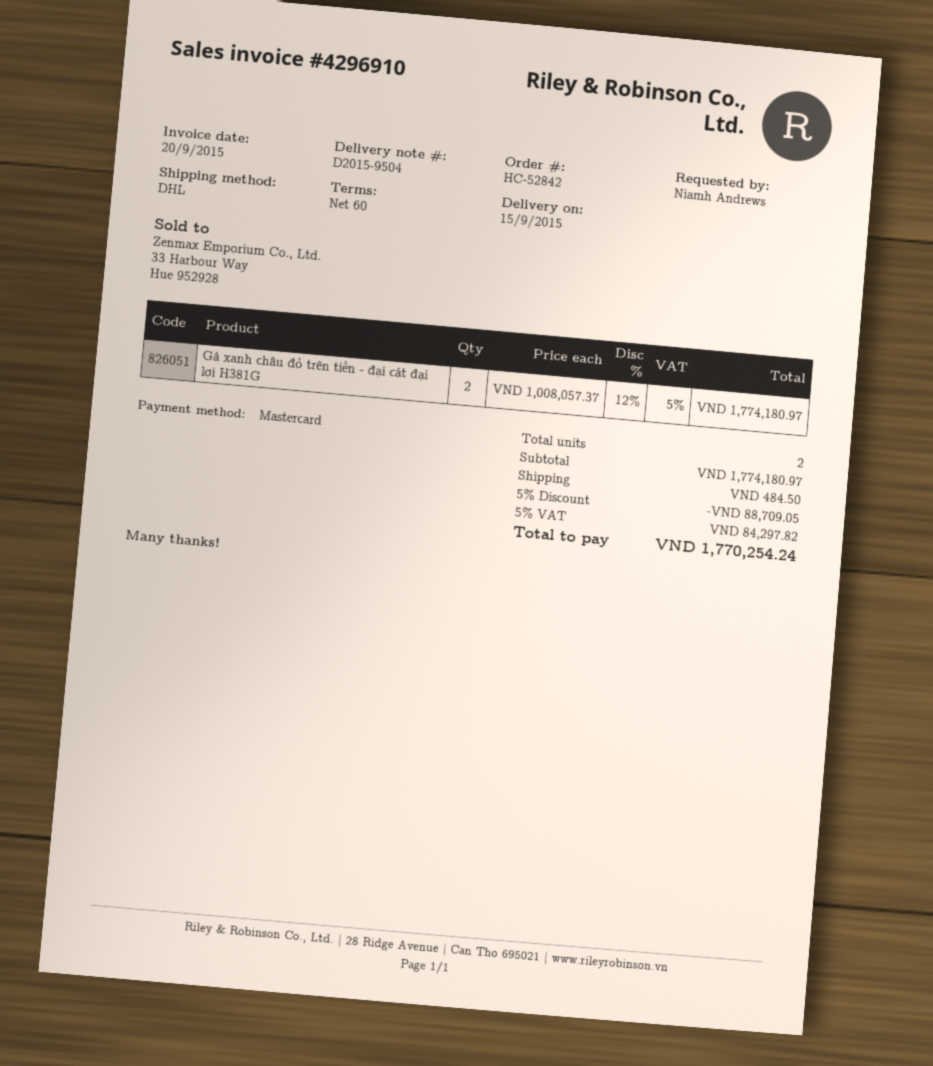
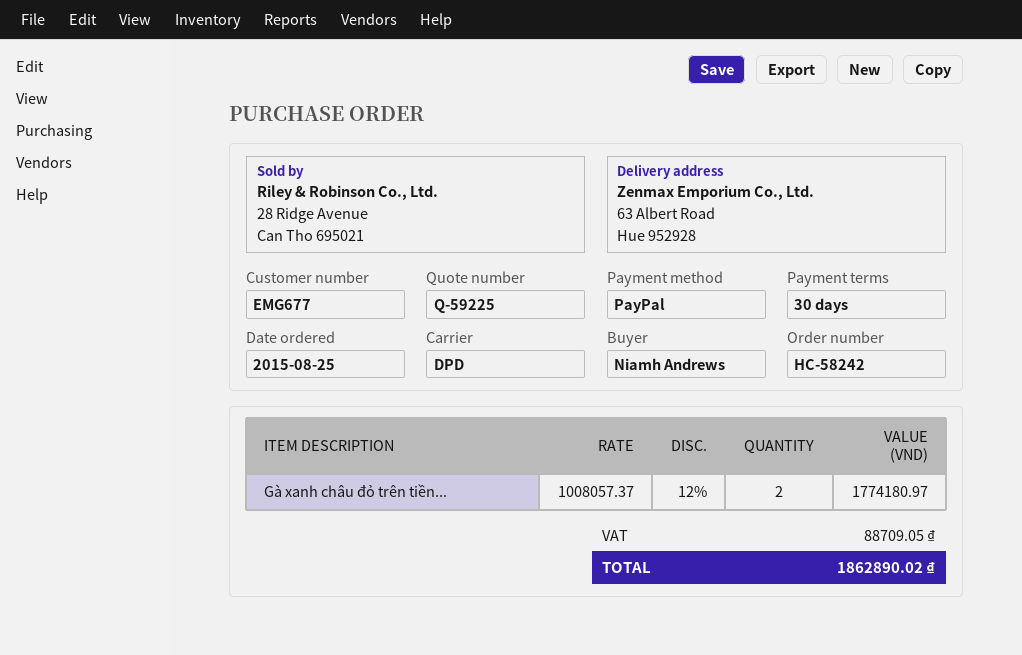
order number: HC-52842 -> HC-58242
payment terms: 60 days -> 30 days
payment method: Mastercard -> PayPal
shipping method: DHL -> DPD
discount: 5% = 88709.05 -> none
shipping: 484.50 -> none
tax: 84297.82 -> 88709.05
total: 1770254.24 -> 1862890.02

